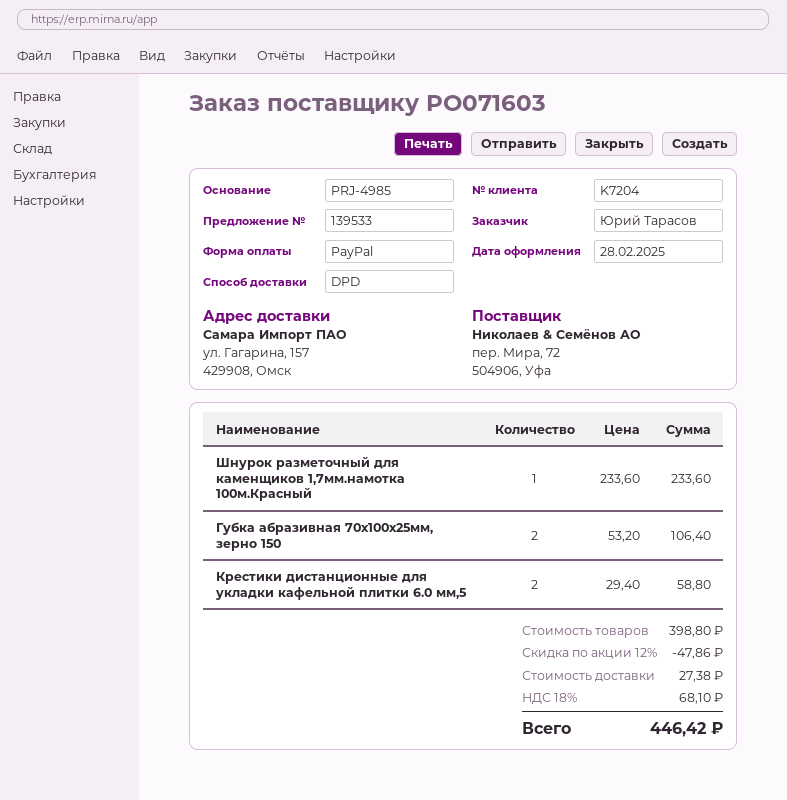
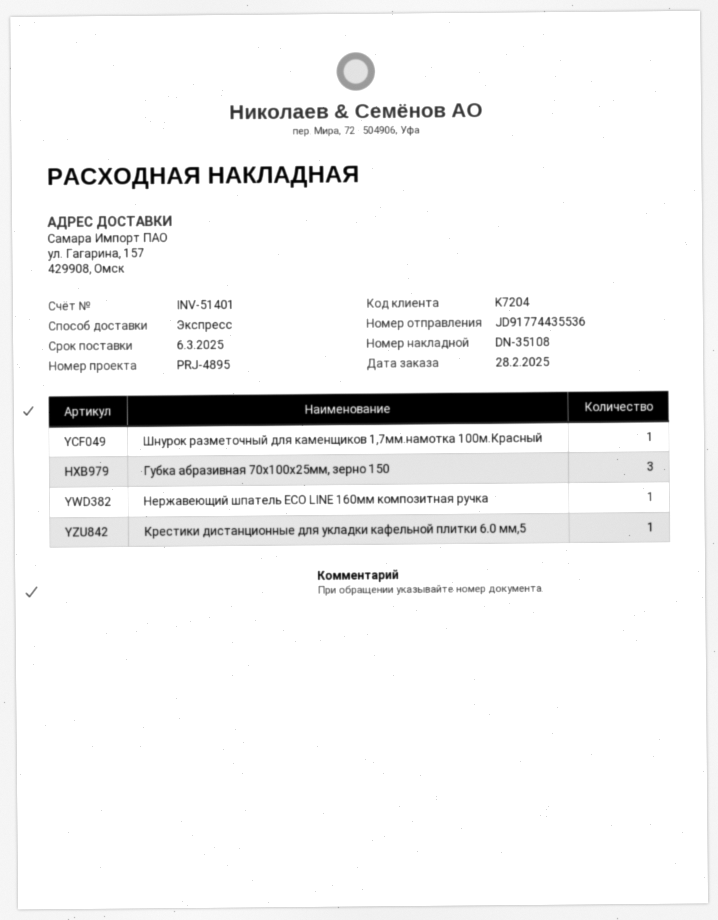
reference: PRJ-4985 -> PRJ-4895
shipping method: DPD -> express
Губка абразивная 70х100х25мм, зерно 150: 2 -> 3
Крестики дистанционные для укладки кафельной плитки 6.0 мм,5: 2 -> 1
Нержавеющий шпатель ECO LINE 160мм композитная ручка: none -> 1

